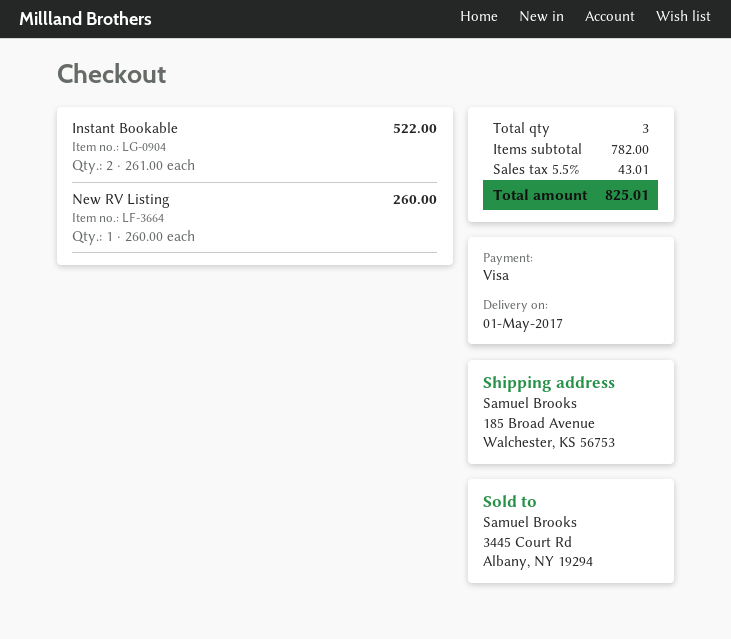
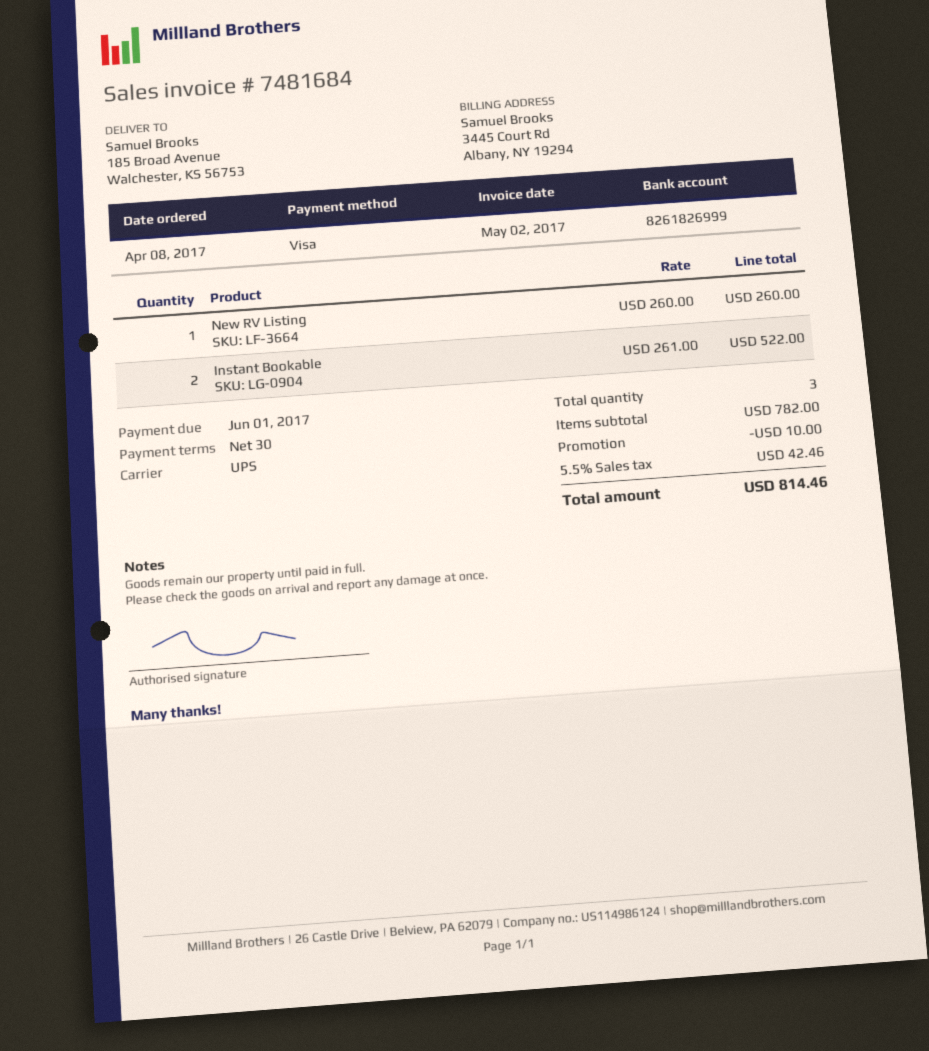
discount: none -> 10.00
tax: 5.5% = 43.01 -> 5.5% = 42.46
total: 825.01 -> 814.46

